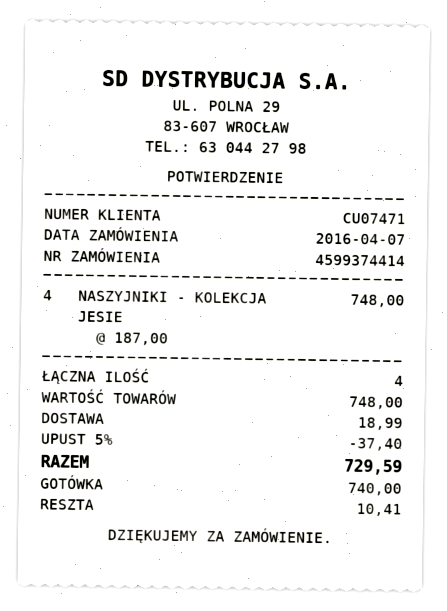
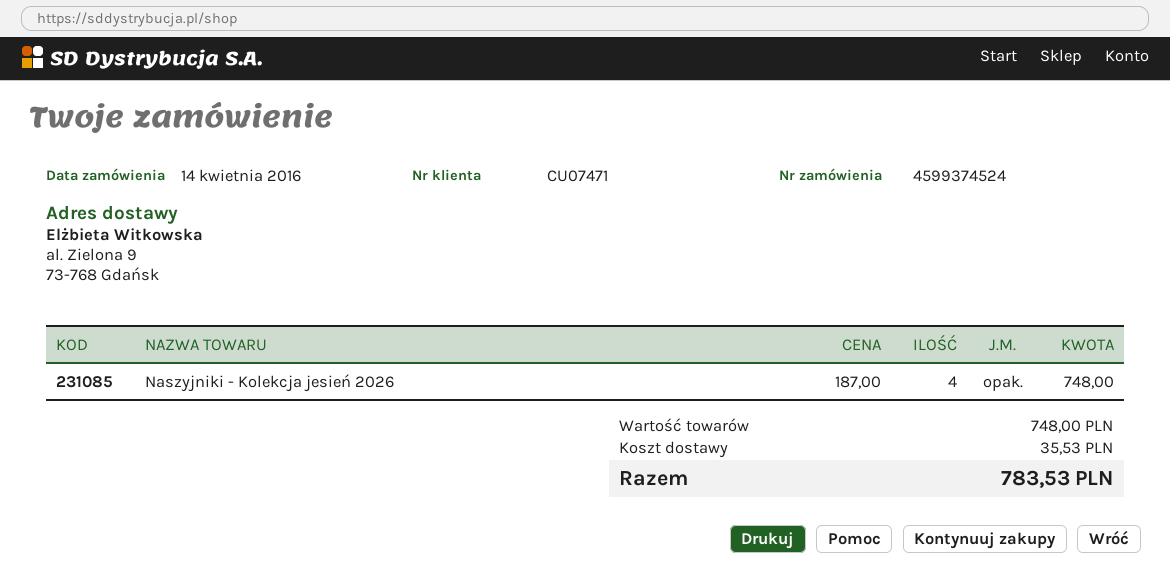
order number: 4599374414 -> 4599374524
order date: 2016-04-07 -> 2016-04-14
discount: 5% = 37.40 -> none
shipping: 18.99 -> 35.53
total: 729.59 -> 783.53

